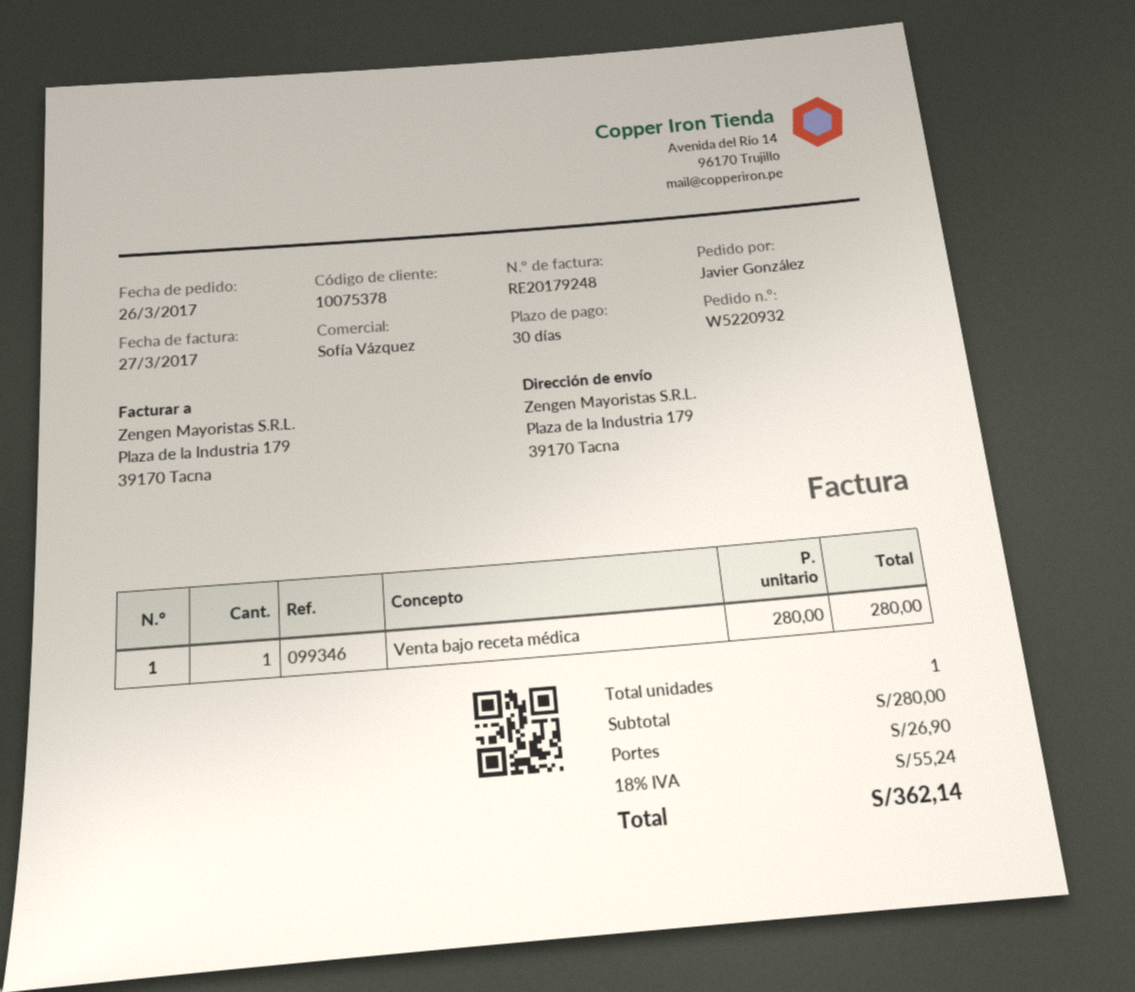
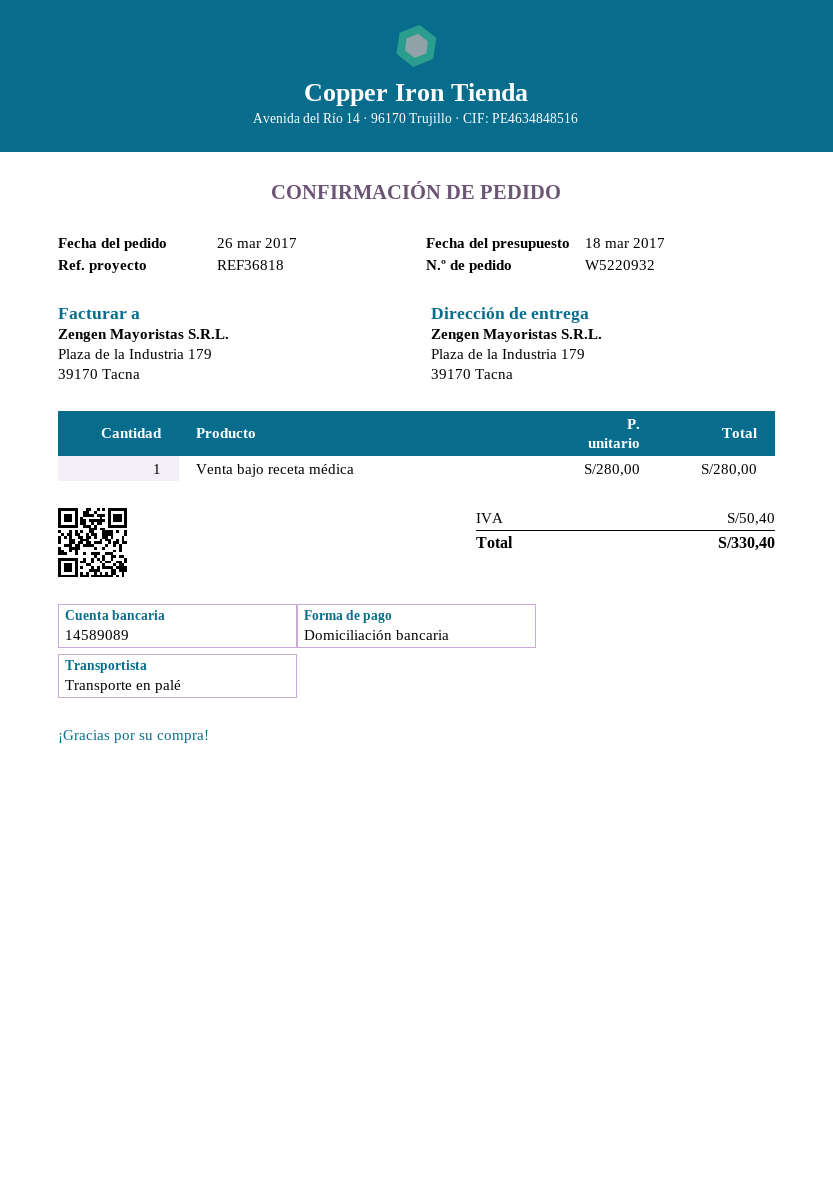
shipping: 26.90 -> none
tax: 55.24 -> 50.40
total: 362.14 -> 330.40

